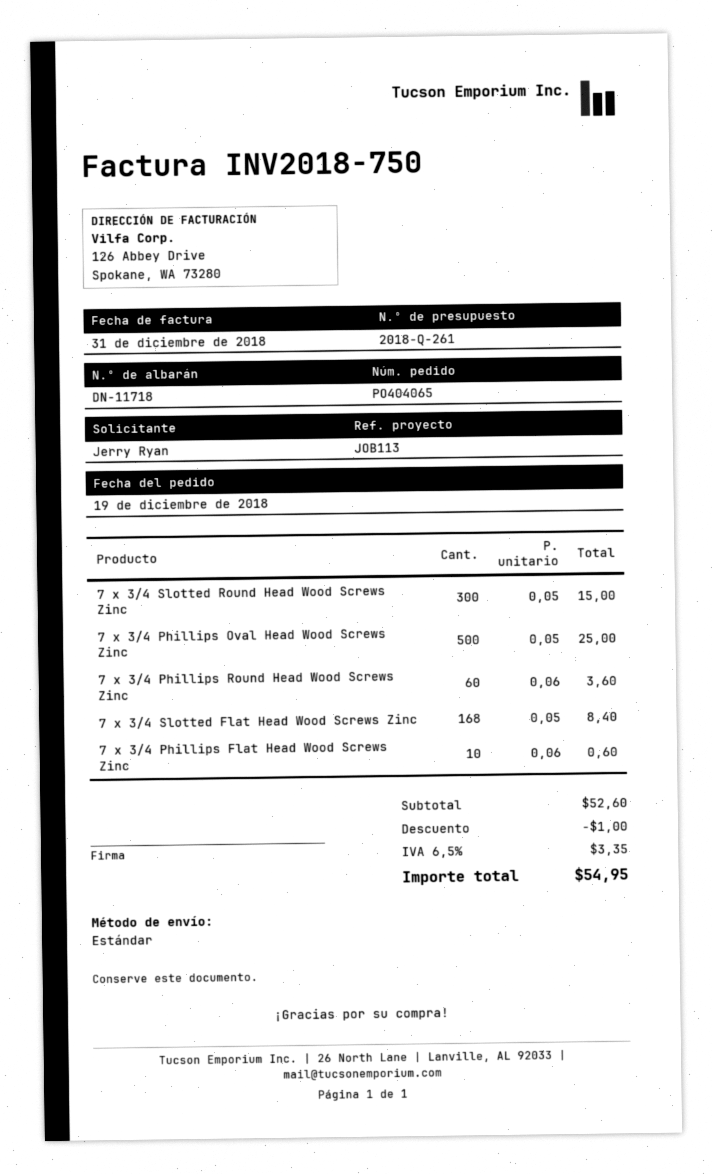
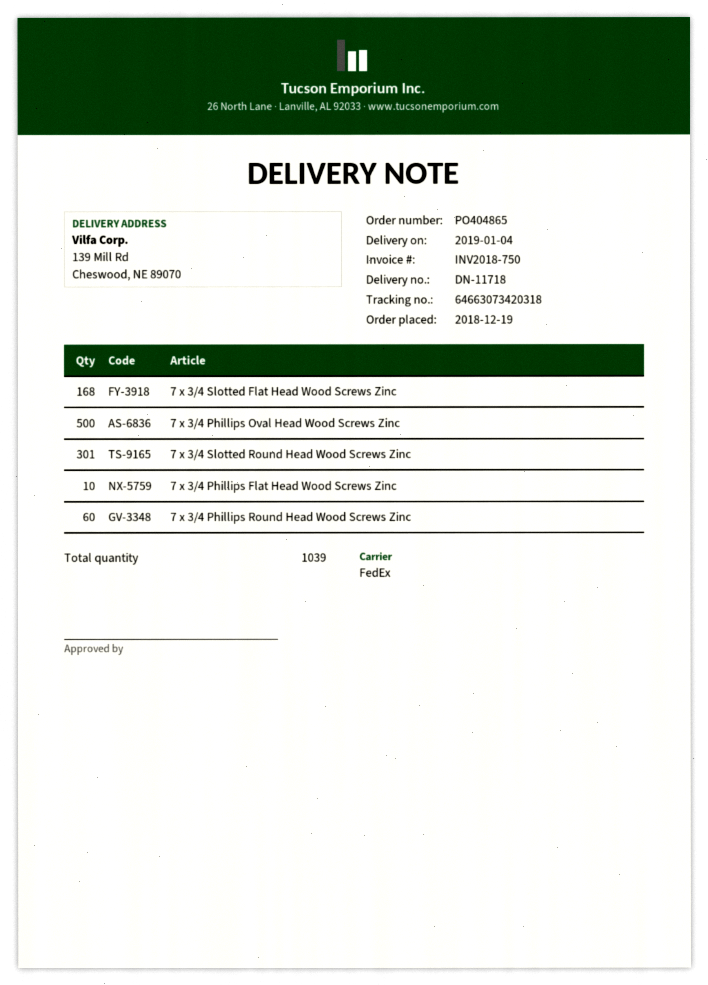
order number: PO404065 -> PO404865
shipping method: standard -> FedEx
7 x 3/4 Slotted Round Head Wood Screws Zinc: 300 -> 301

